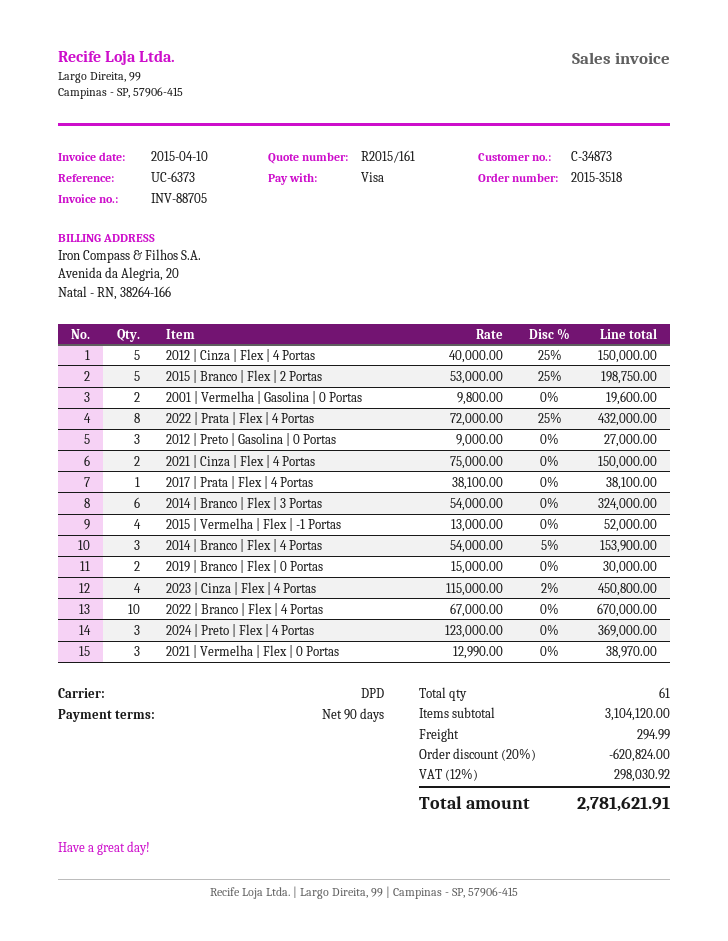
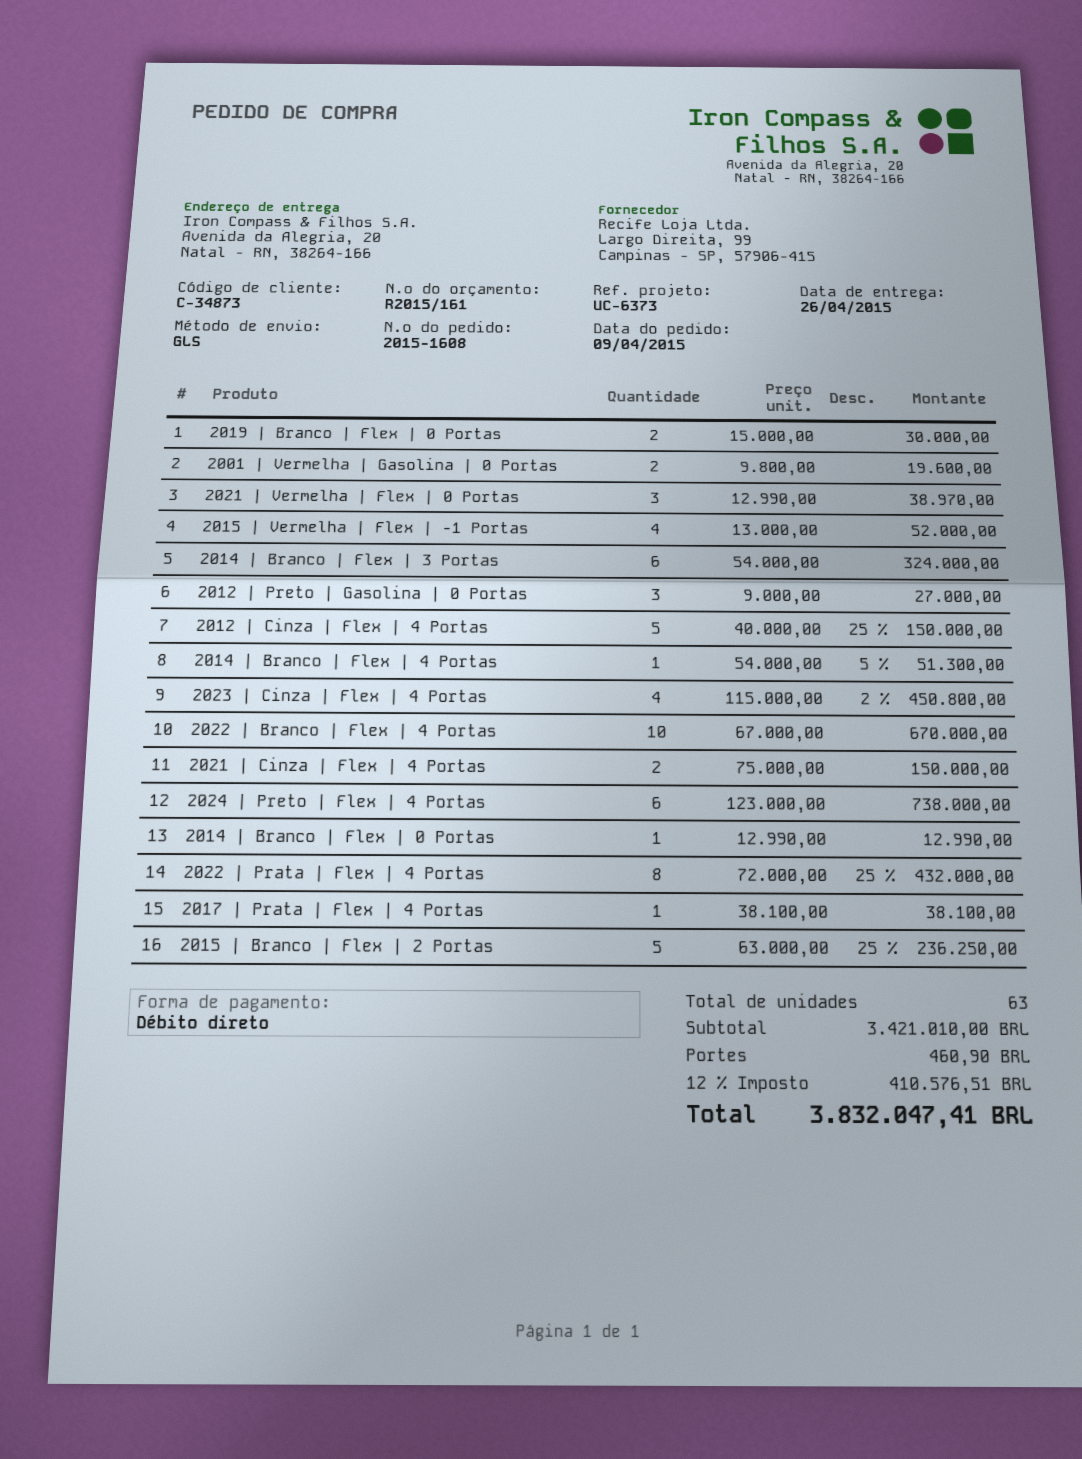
order number: 2015-3518 -> 2015-1608
payment method: Visa -> direct debit
shipping method: DPD -> GLS
2015 | Branco | Flex | 2 Portas: 5 x 53000.00 - 25% = 198750.00 -> 5 x 63000.00 - 25% = 236250.00
2014 | Branco | Flex | 4 Portas: 3 x 54000.00 - 5% = 153900.00 -> 1 x 54000.00 - 5% = 51300.00
2024 | Preto | Flex | 4 Portas: 3 x 123000.00 = 369000.00 -> 6 x 123000.00 = 738000.00
2014 | Branco | Flex | 0 Portas: none -> 1 x 12990.00 = 12990.00
total quantity: 61 -> 63
subtotal: 3104120.00 -> 3421010.00
discount: 20% = 620824.00 -> none
shipping: 294.99 -> 460.90
tax: 12% = 298030.92 -> 12% = 410576.51
total: 2781621.91 -> 3832047.41

